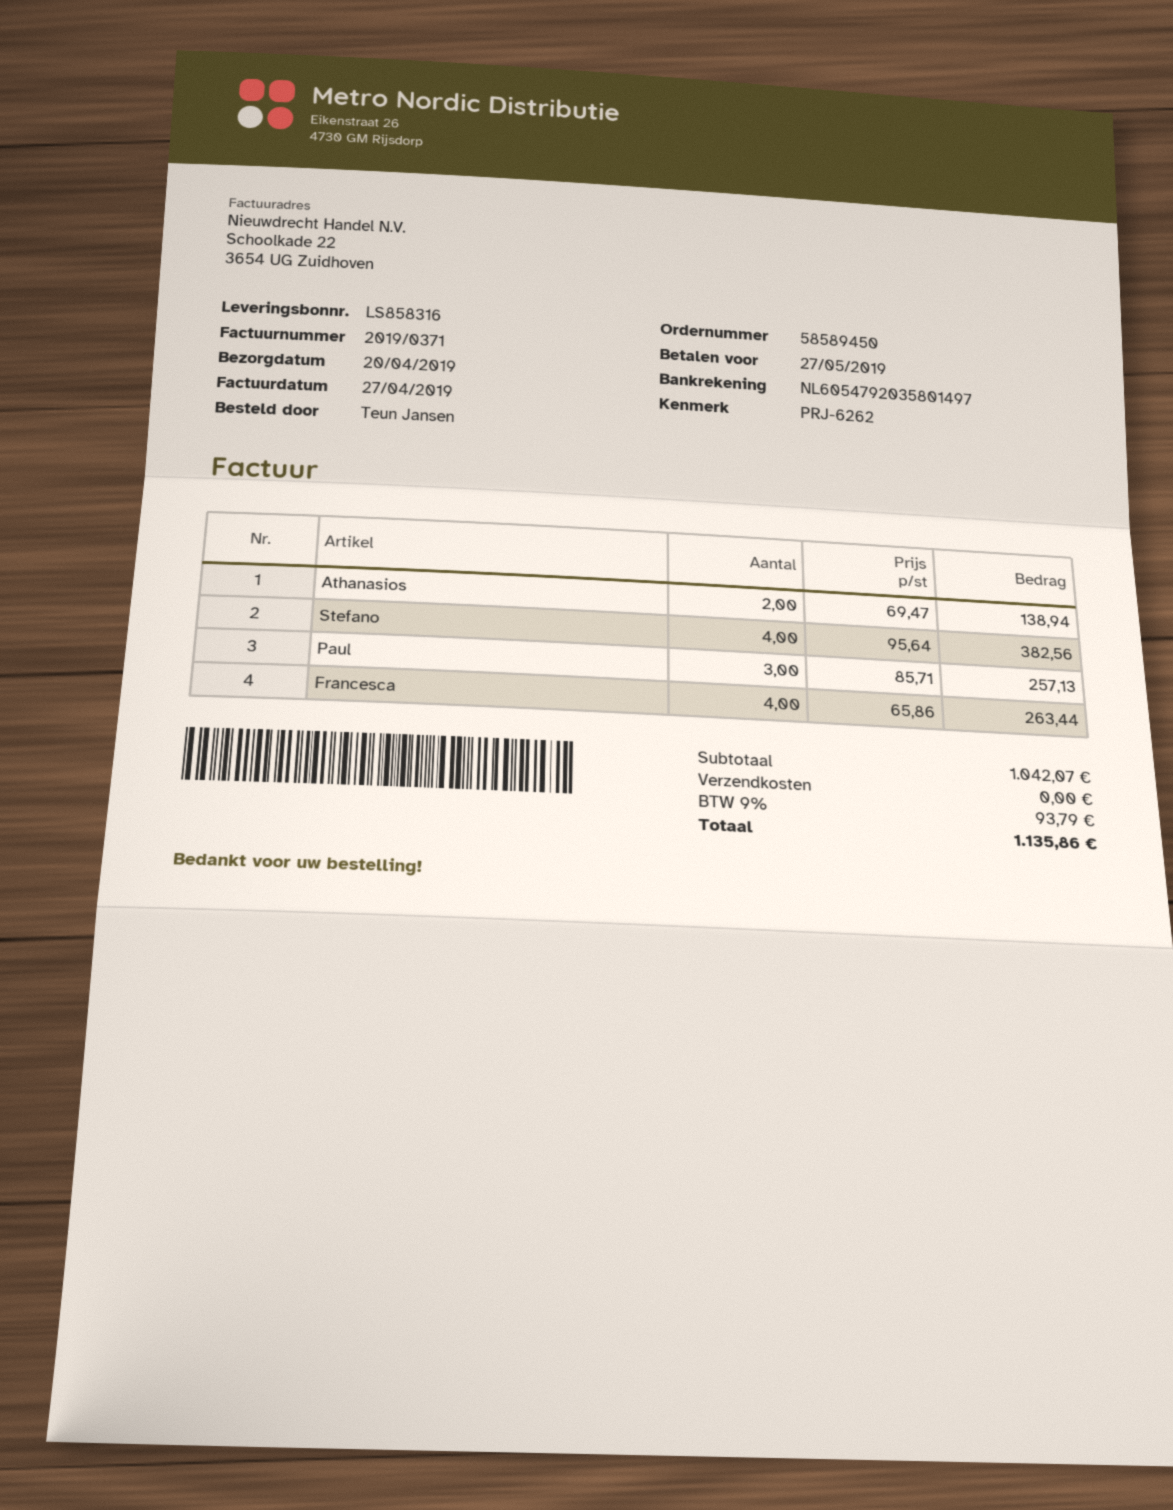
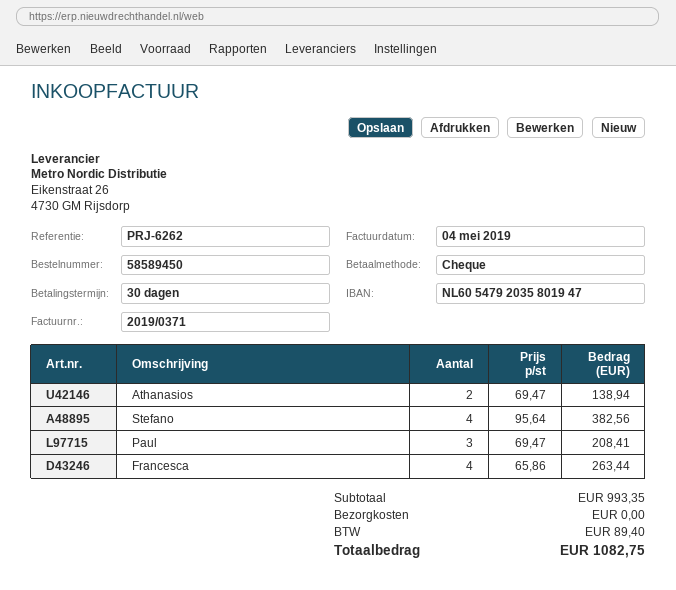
invoice date: 2019-04-27 -> 2019-05-04
bank account: NL6054792035801497 -> NL6054792035801947
Paul: 3 x 85.71 = 257.13 -> 3 x 69.47 = 208.41
subtotal: 1042.07 -> 993.35
tax: 93.79 -> 89.40
total: 1135.86 -> 1082.75

